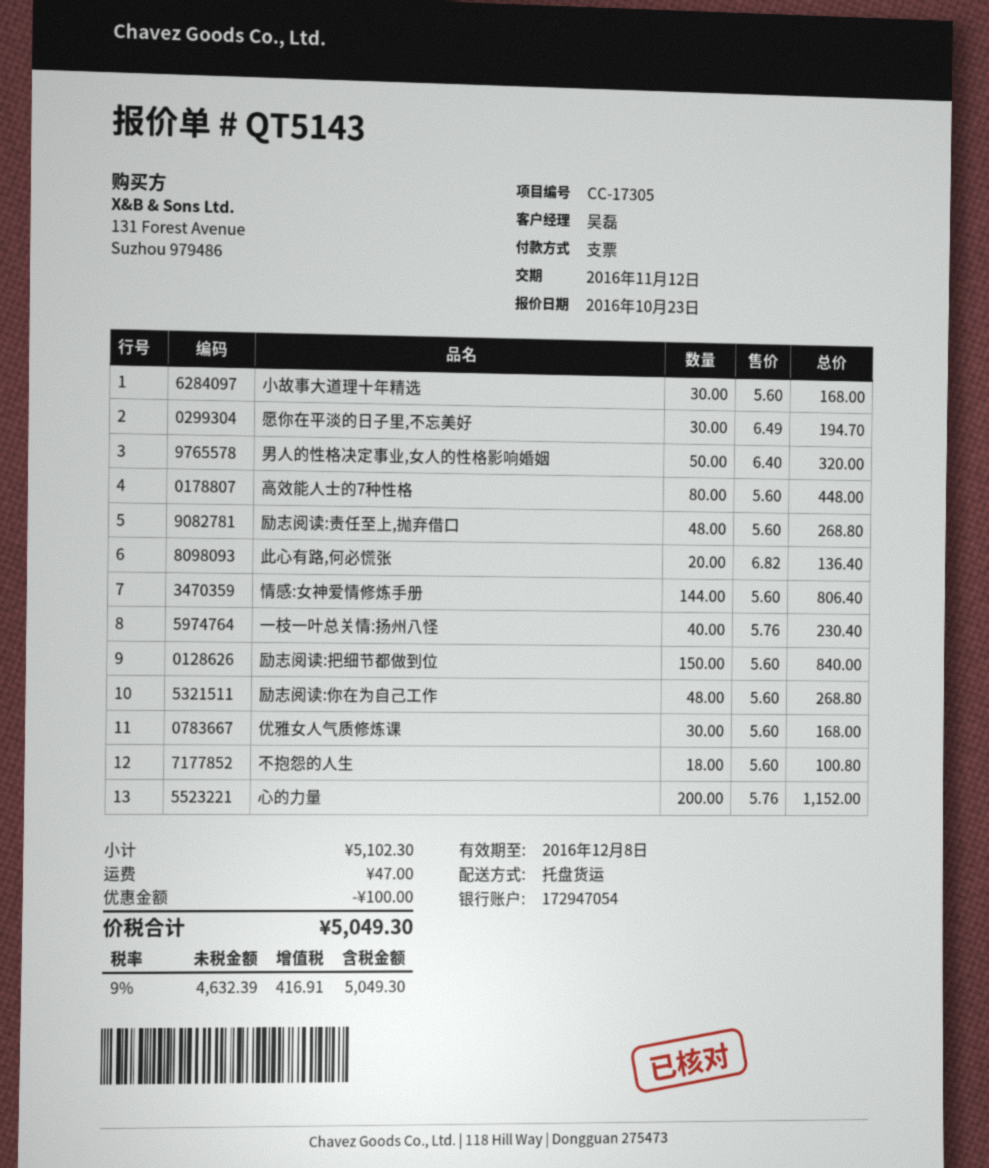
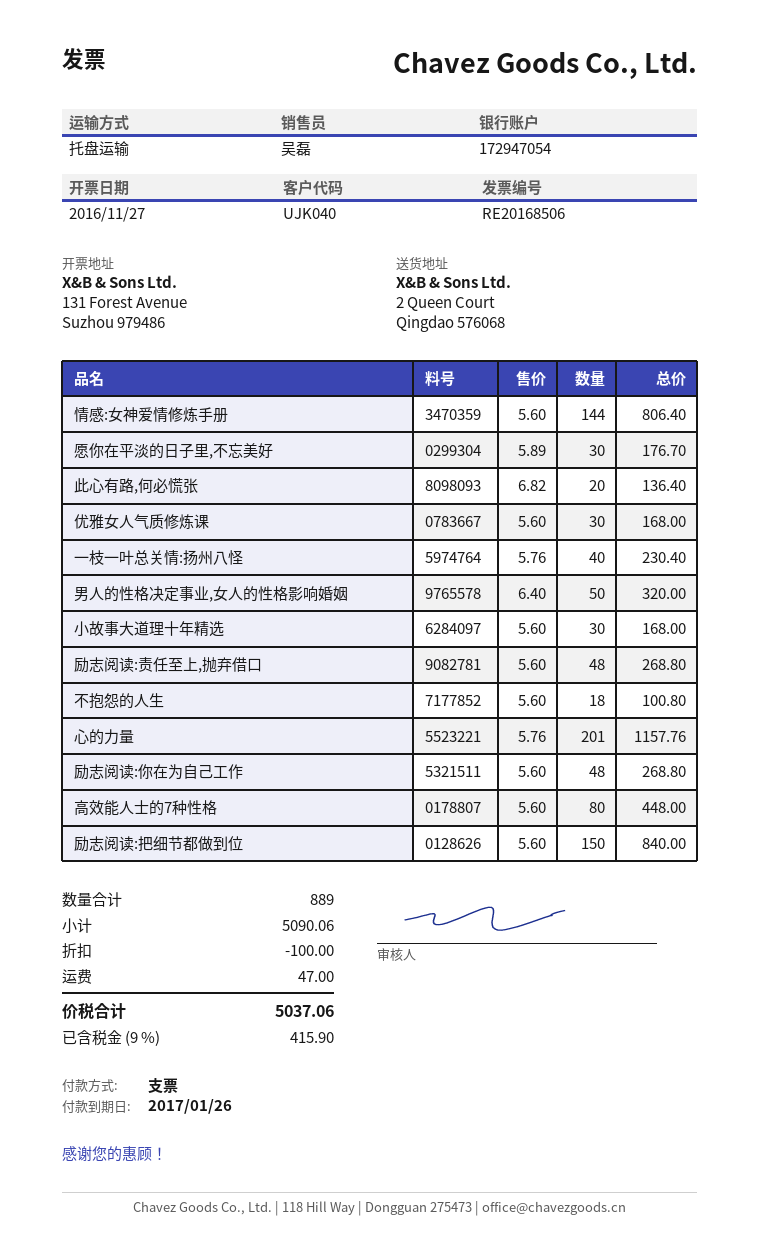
愿你在平淡的日子里,不忘美好: 30 x 6.49 = 194.70 -> 30 x 5.89 = 176.70
心的力量: 200 x 5.76 = 1152.00 -> 201 x 5.76 = 1157.76
subtotal: 5102.30 -> 5090.06
tax: 9% = 416.91 -> 9% = 415.90
total: 5049.30 -> 5037.06

